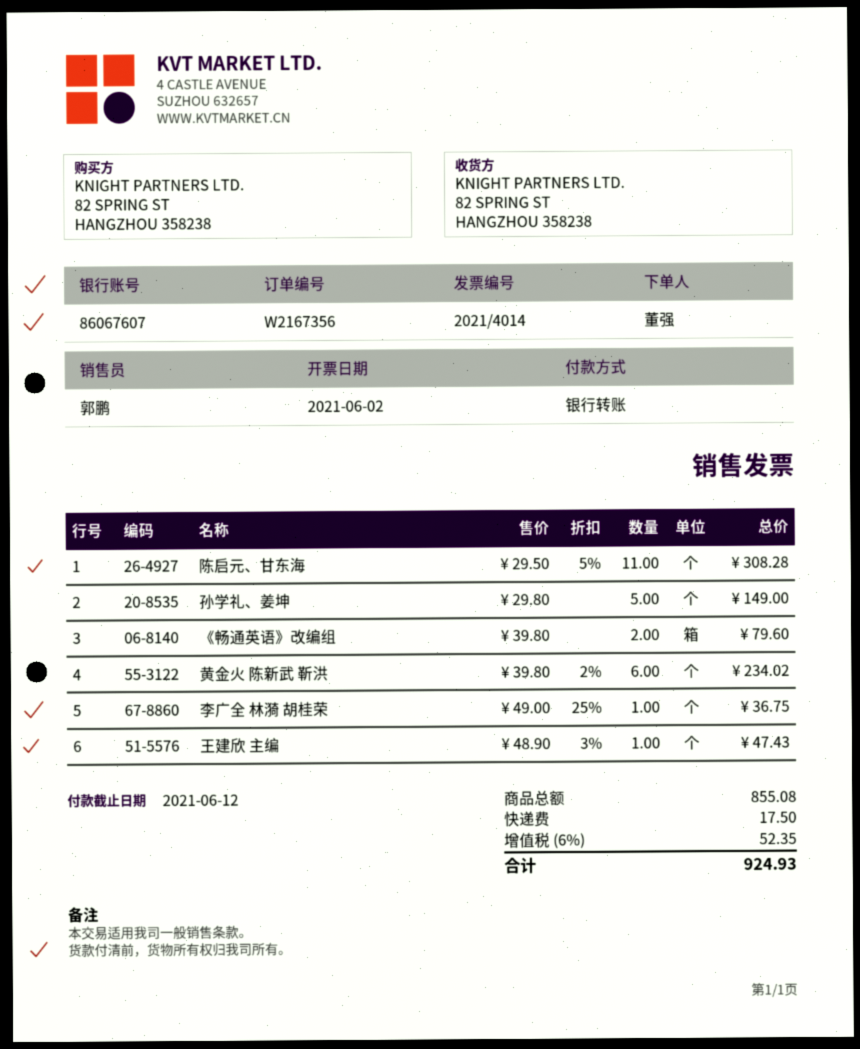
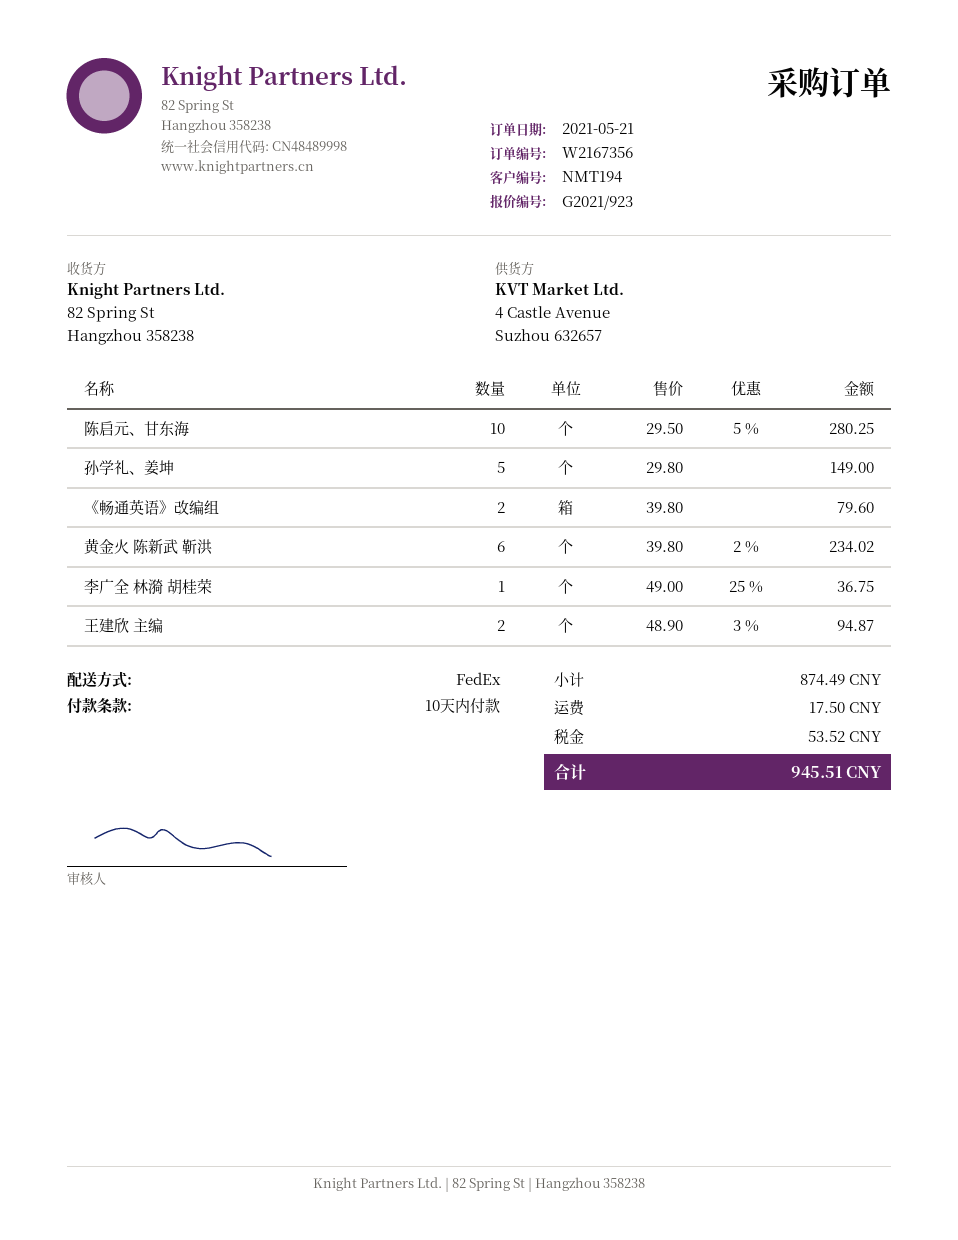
陈启元、甘东海: 11 x 29.50 - 5% = 308.28 -> 10 x 29.50 - 5% = 280.25
王建欣 主编: 1 x 48.90 - 3% = 47.43 -> 2 x 48.90 - 3% = 94.87
subtotal: 855.08 -> 874.49
tax: 52.35 -> 53.52
total: 924.93 -> 945.51

